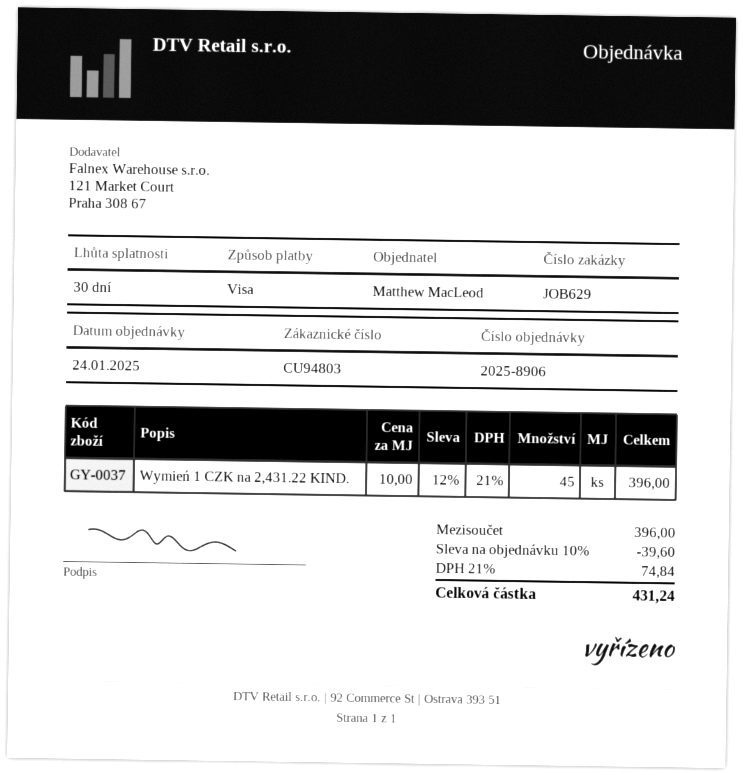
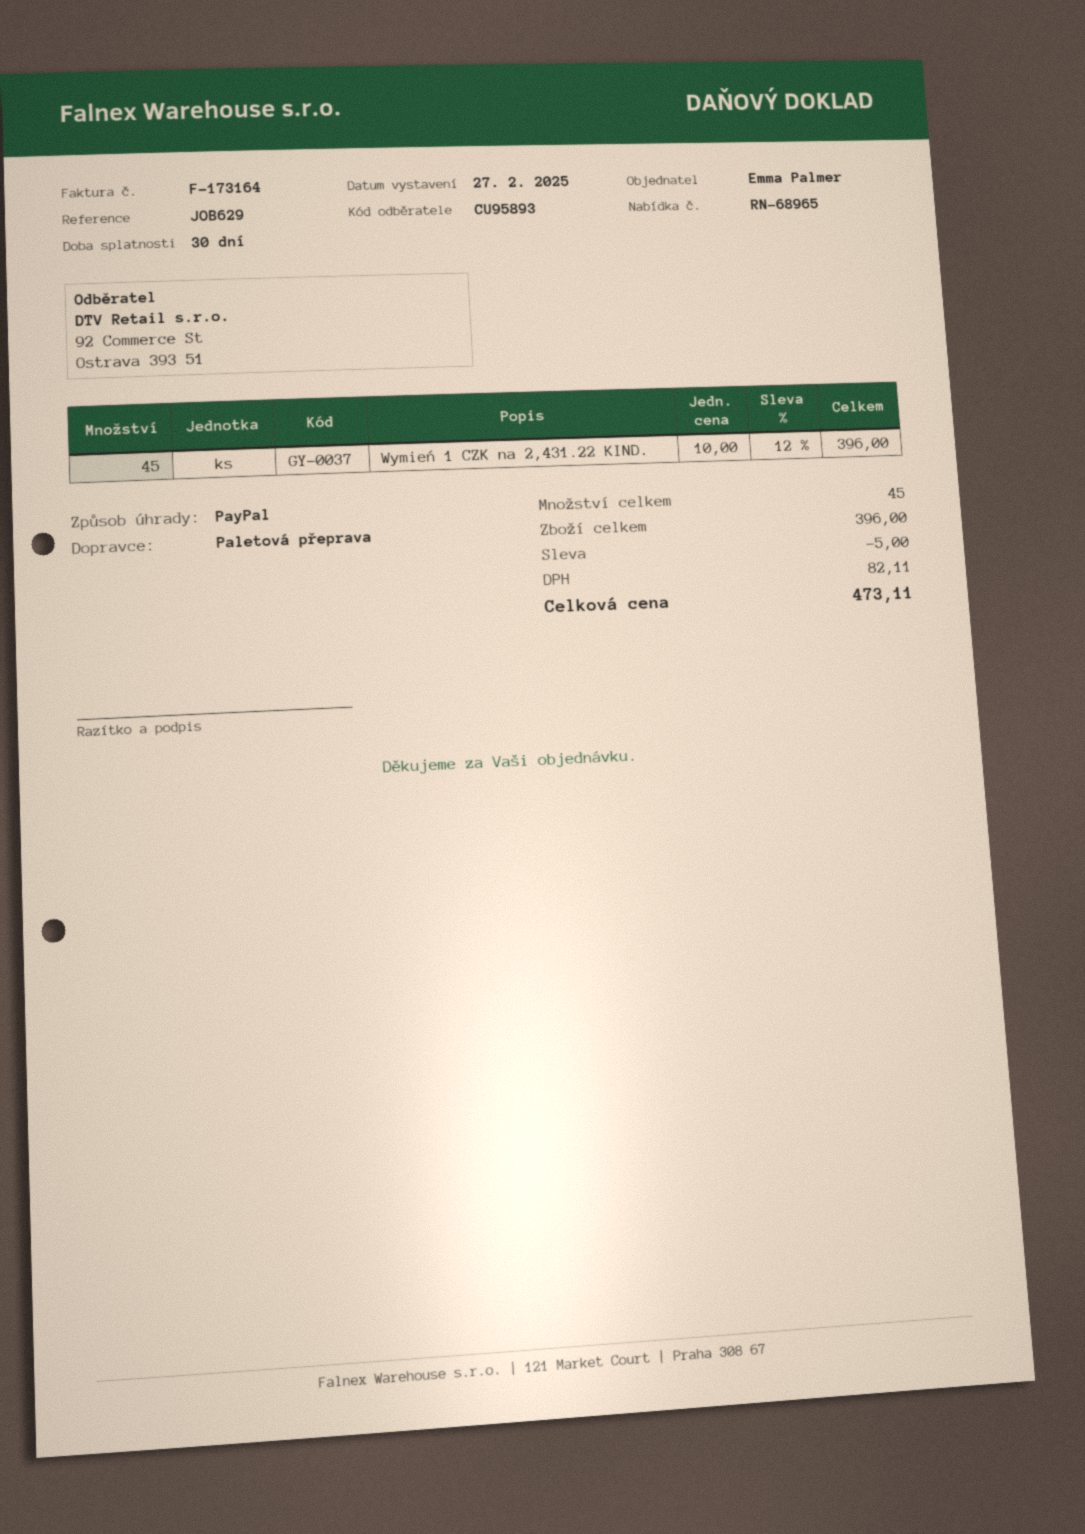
customer number: CU94803 -> CU95893
ordered by: Matthew MacLeod -> Emma Palmer
payment method: Visa -> PayPal
discount: 39.60 -> 5.00
tax: 74.84 -> 82.11
total: 431.24 -> 473.11

